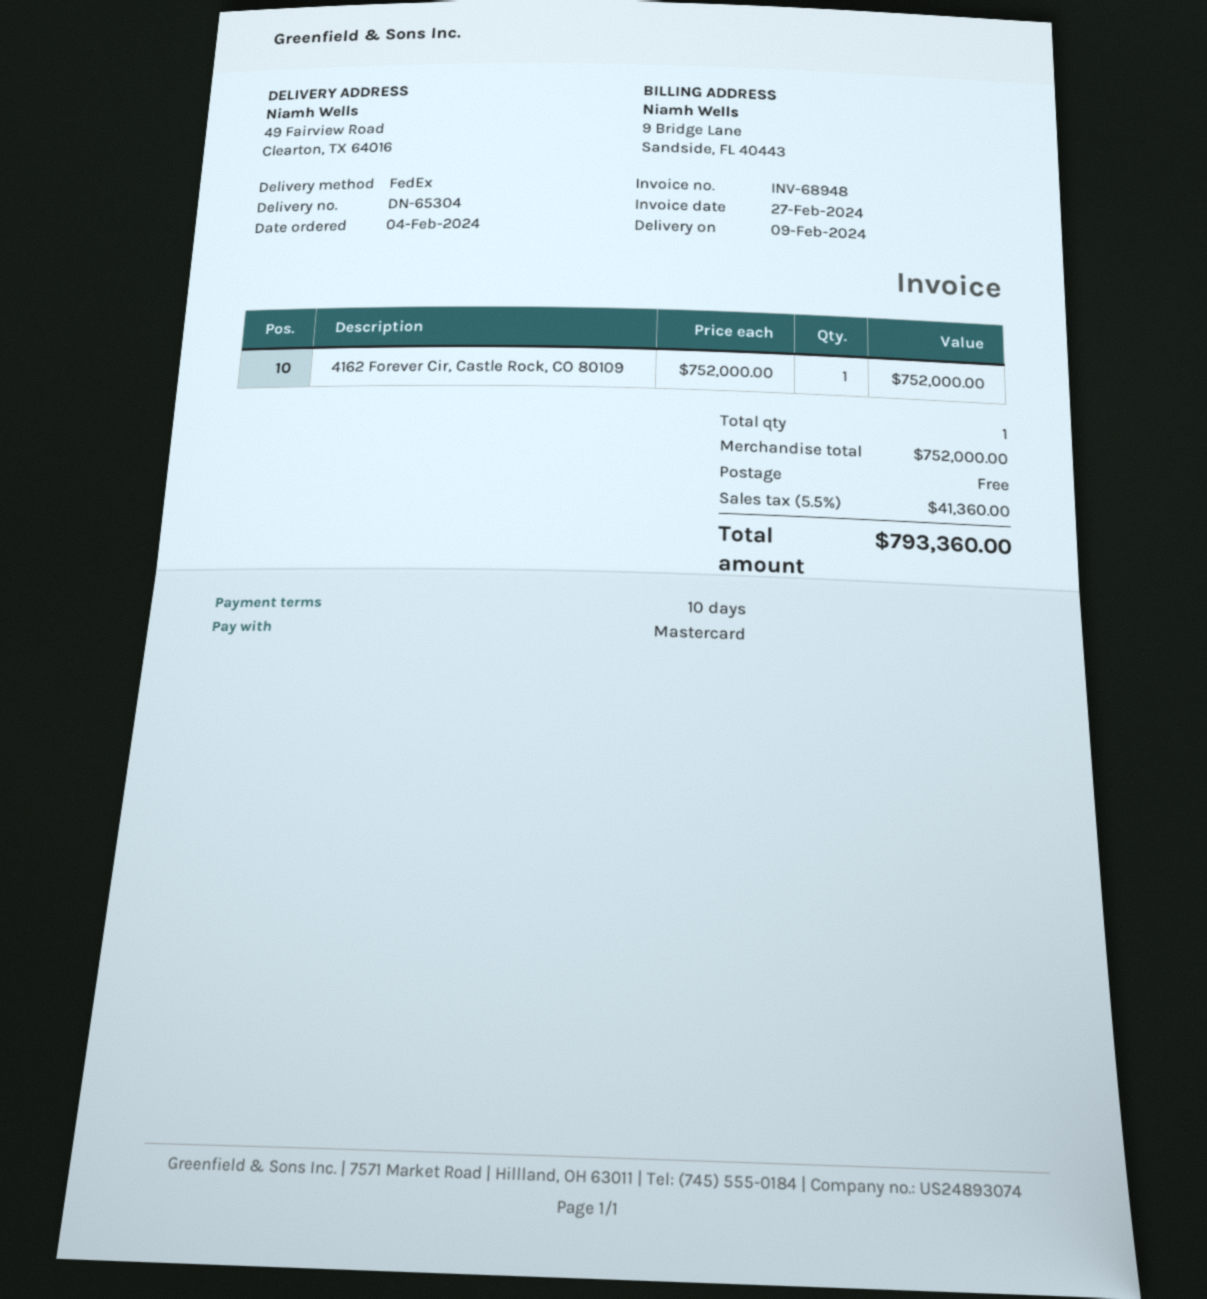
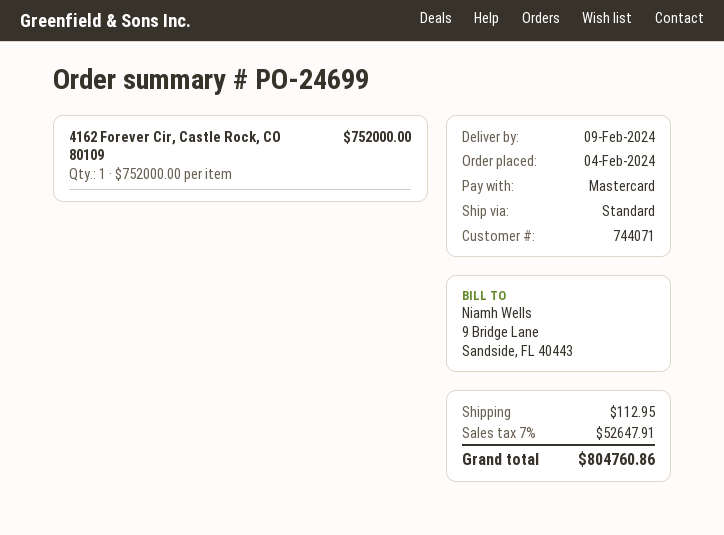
shipping method: FedEx -> standard
shipping: 0.00 -> 112.95
tax: 5.5% = 41360.00 -> 7% = 52647.91
total: 793360.00 -> 804760.86

